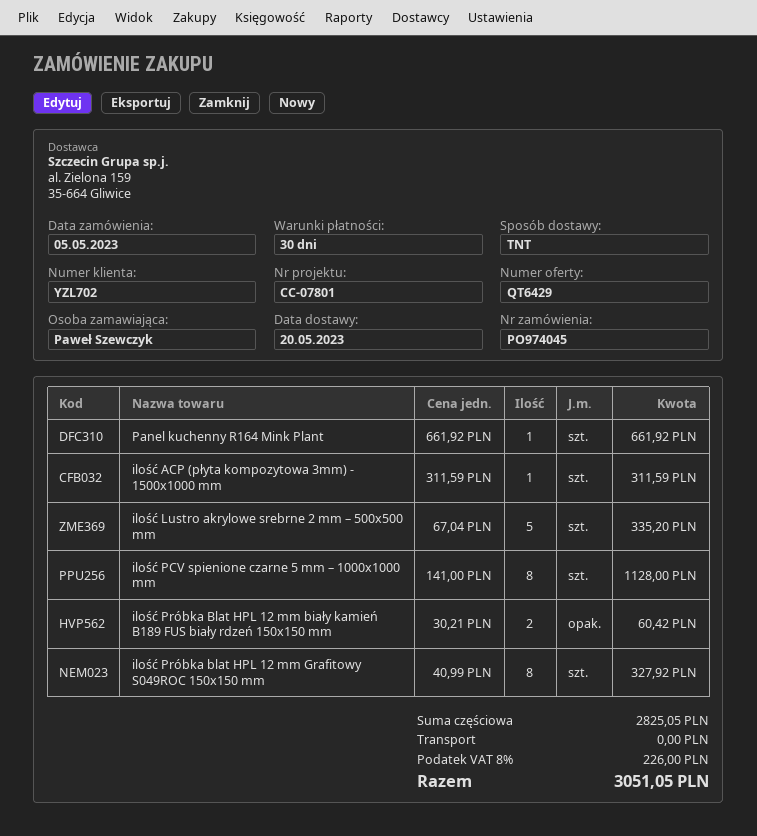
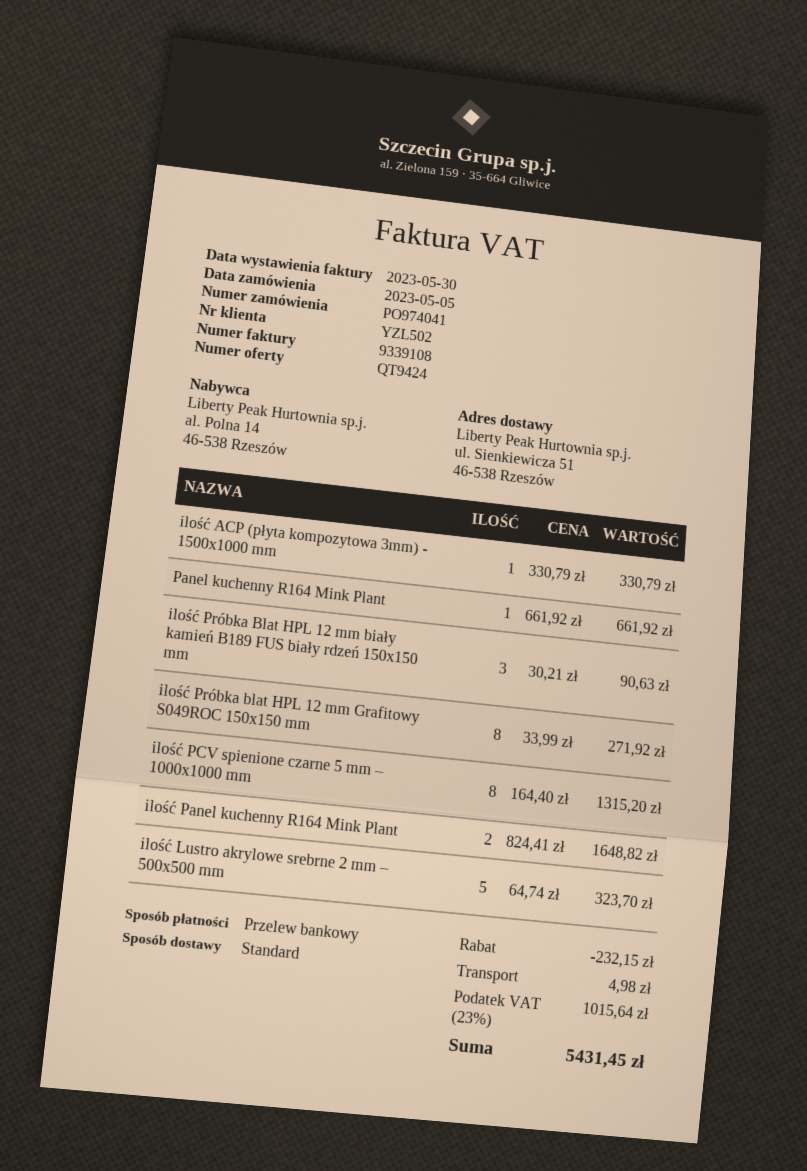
quote number: QT6429 -> QT9424
order number: PO974045 -> PO974041
customer number: YZL702 -> YZL502
shipping method: TNT -> standard
ilość ACP (płyta kompozytowa 3mm) - 1500x1000 mm: 1 x 311.59 = 311.59 -> 1 x 330.79 = 330.79
ilość Lustro akrylowe srebrne 2 mm – 500x500 mm: 5 x 67.04 = 335.20 -> 5 x 64.74 = 323.70
ilość PCV spienione czarne 5 mm – 1000x1000 mm: 8 x 141.00 = 1128.00 -> 8 x 164.40 = 1315.20
ilość Próbka Blat HPL 12 mm biały kamień B189 FUS biały rdzeń 150x150 mm: 2 x 30.21 = 60.42 -> 3 x 30.21 = 90.63
ilość Próbka blat HPL 12 mm Grafitowy S049ROC 150x150 mm: 8 x 40.99 = 327.92 -> 8 x 33.99 = 271.92
ilość Panel kuchenny R164 Mink Plant: none -> 2 x 824.41 = 1648.82
discount: none -> 232.15
shipping: 0.00 -> 4.98
tax: 8% = 226.00 -> 23% = 1015.64
total: 3051.05 -> 5431.45

